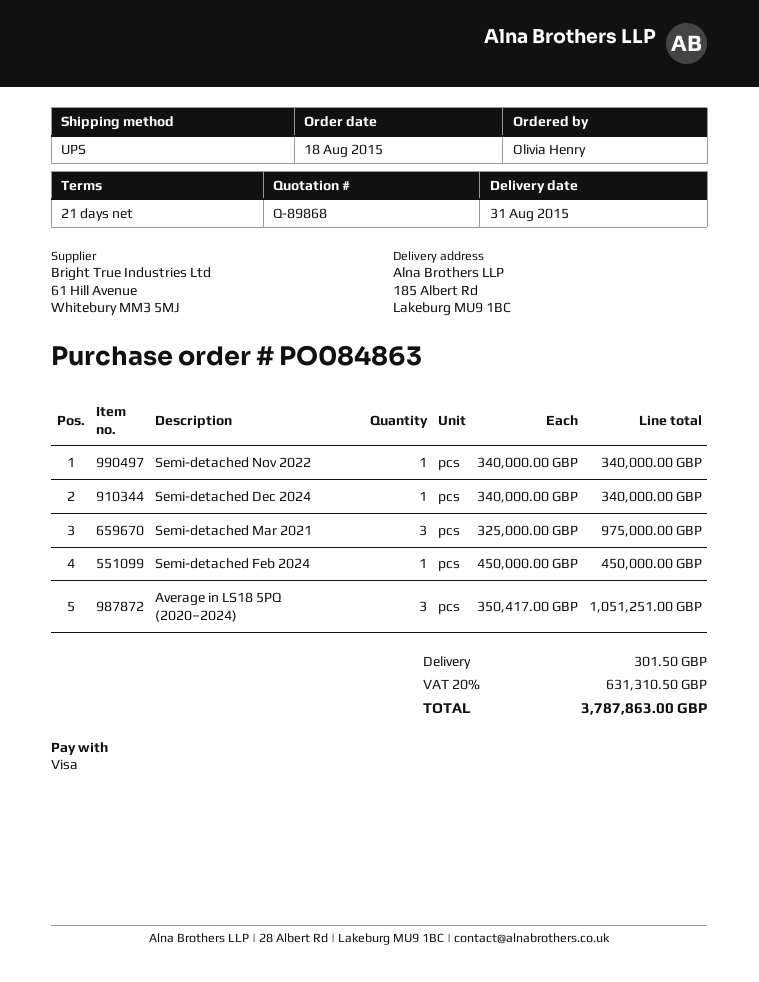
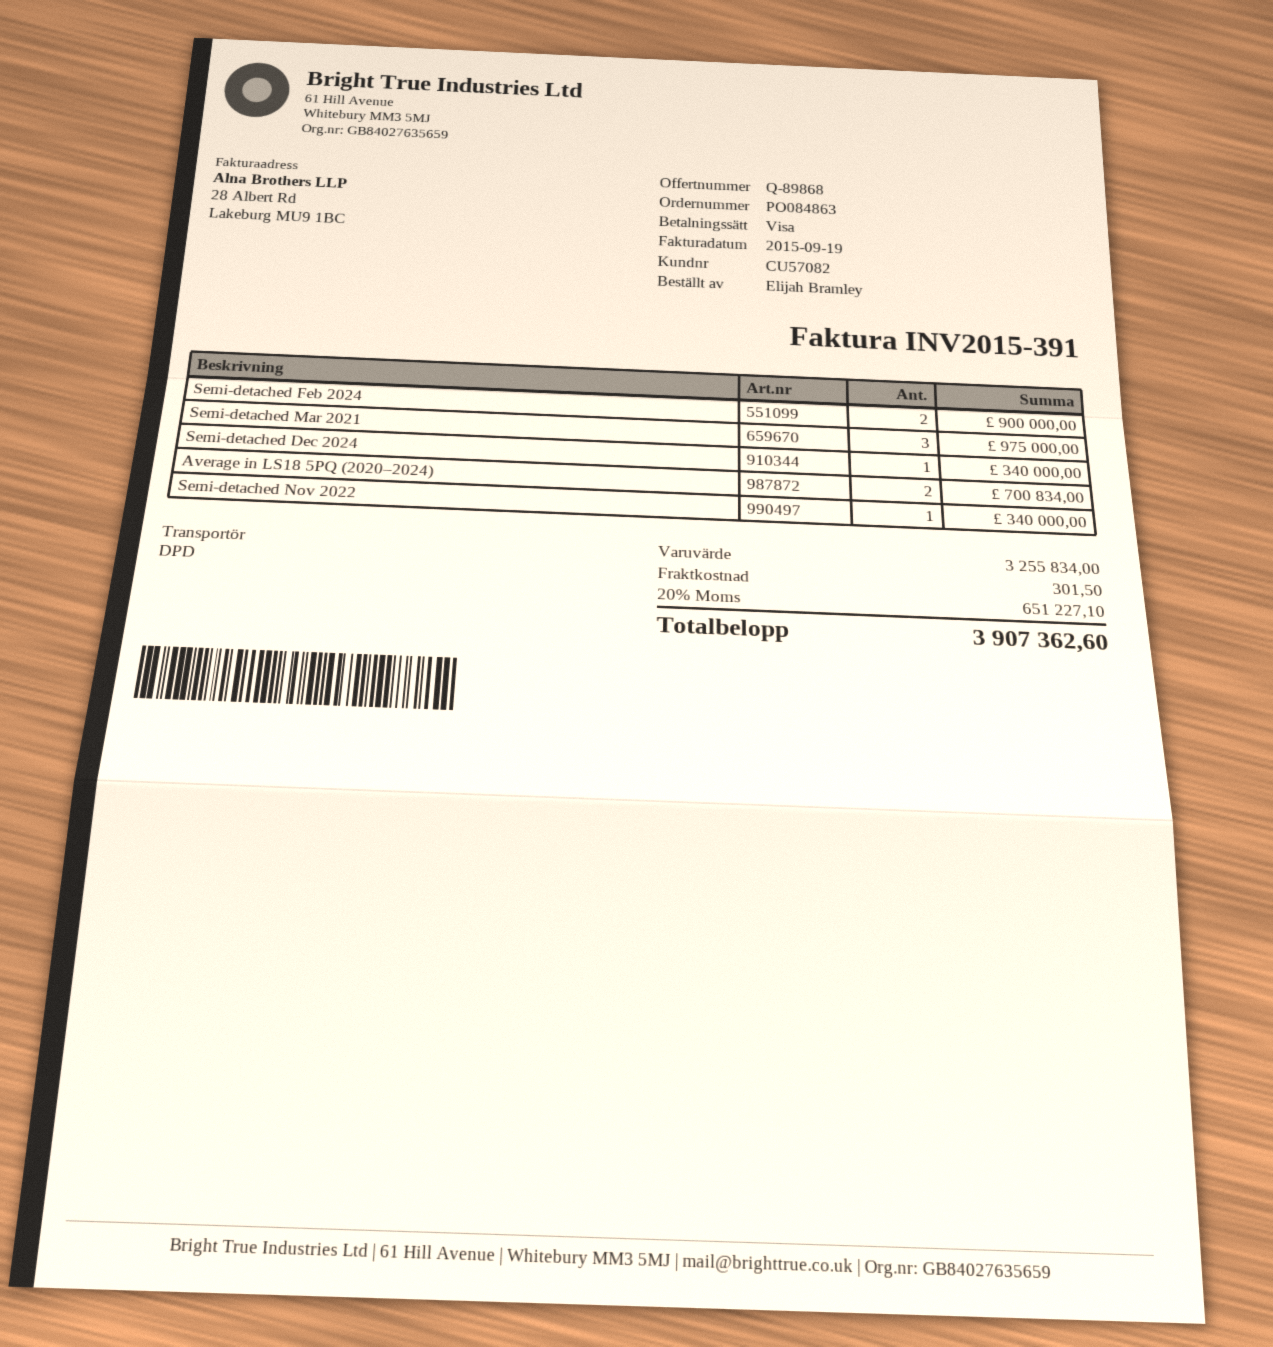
ordered by: Olivia Henry -> Elijah Bramley
shipping method: UPS -> DPD
Semi-detached Feb 2024: 1 for 450000.00 -> 2 for 900000.00
Average in LS18 5PQ (2020–2024): 3 for 1051251.00 -> 2 for 700834.00
tax: 20% = 631310.50 -> 20% = 651227.10
total: 3787863.00 -> 3907362.60

